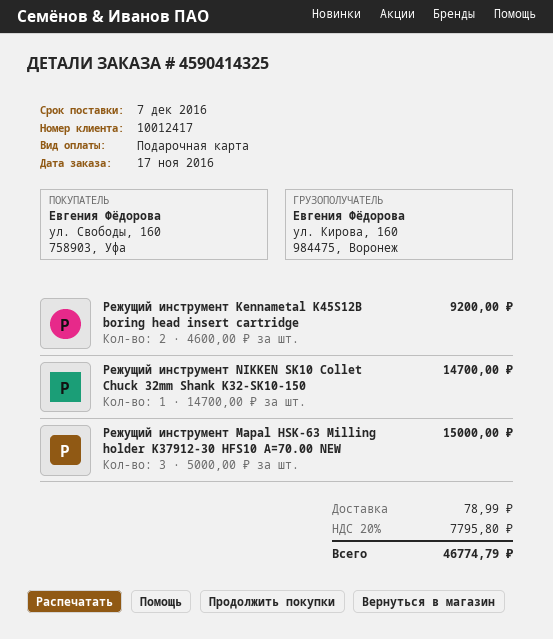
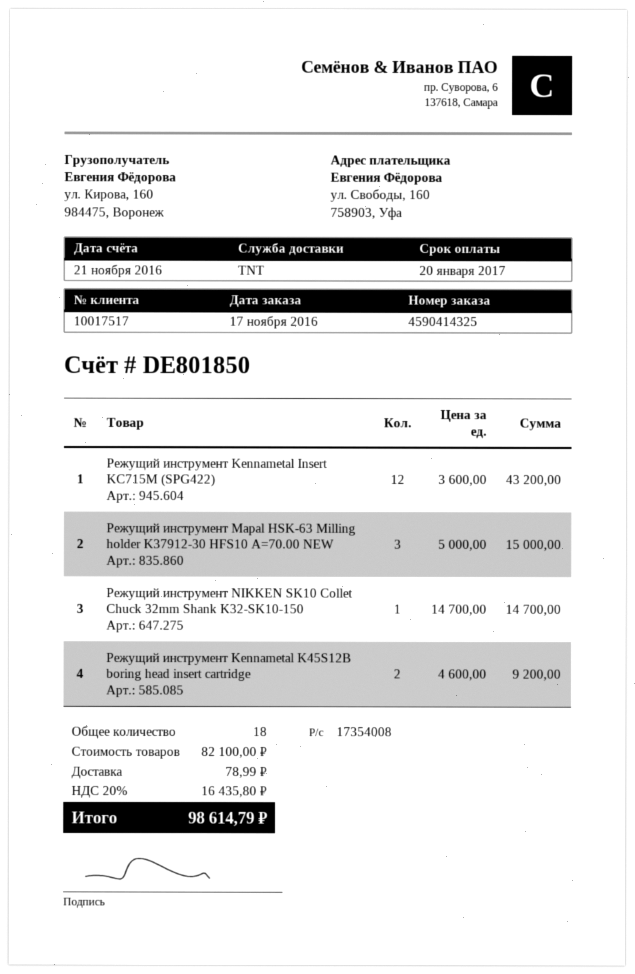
customer number: 10012417 -> 10017517
Режущий инструмент Kennametal Insert KC715M (SPG422): none -> 12 x 3600.00 = 43200.00
tax: 20% = 7795.80 -> 20% = 16435.80
total: 46774.79 -> 98614.79

